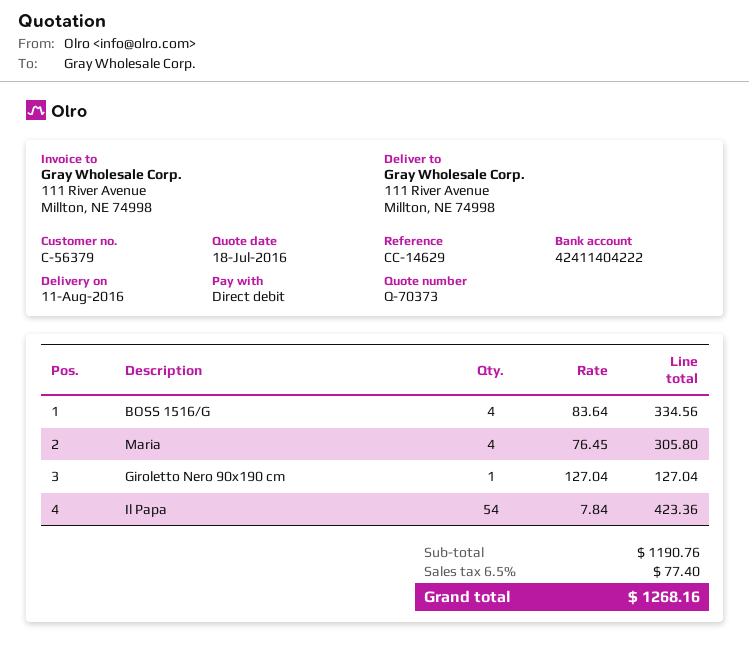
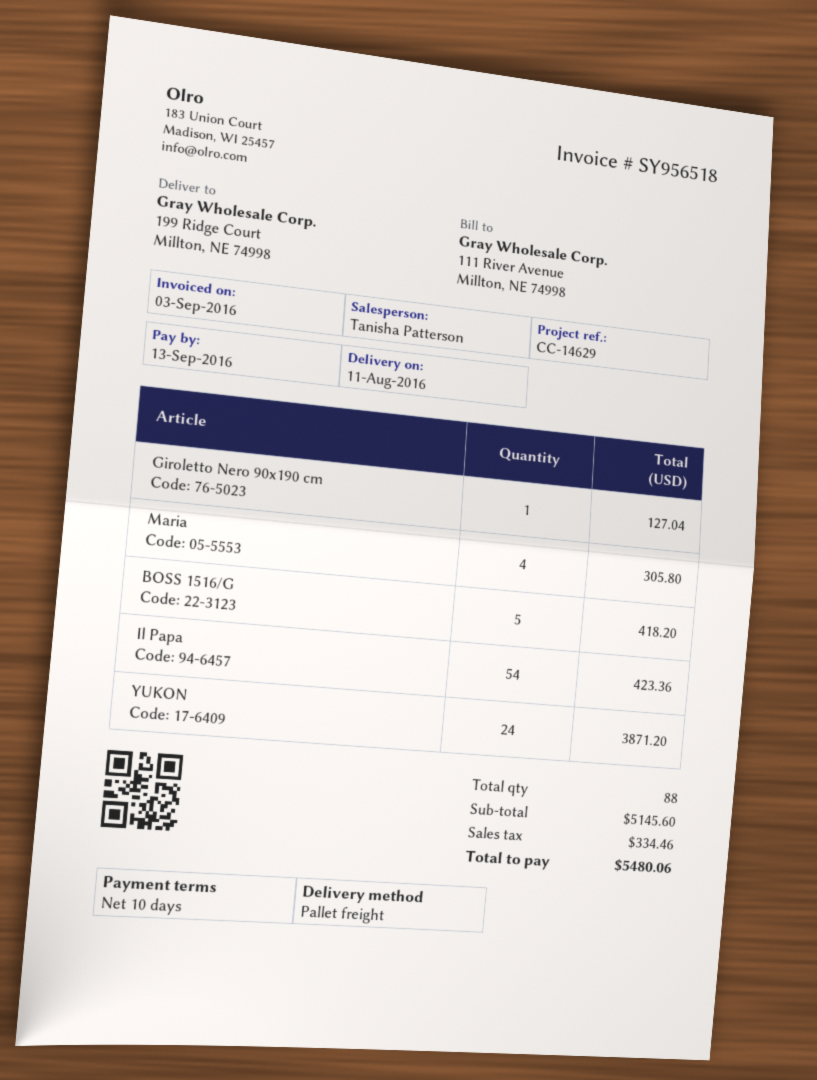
ship to: 111 River Avenue, Millton, NE 74998 -> 199 Ridge Court, Millton, NE 74998
BOSS 1516/G: 4 for 334.56 -> 5 for 418.20
YUKON: none -> 24 for 3871.20
subtotal: 1190.76 -> 5145.60
tax: 77.40 -> 334.46
total: 1268.16 -> 5480.06

